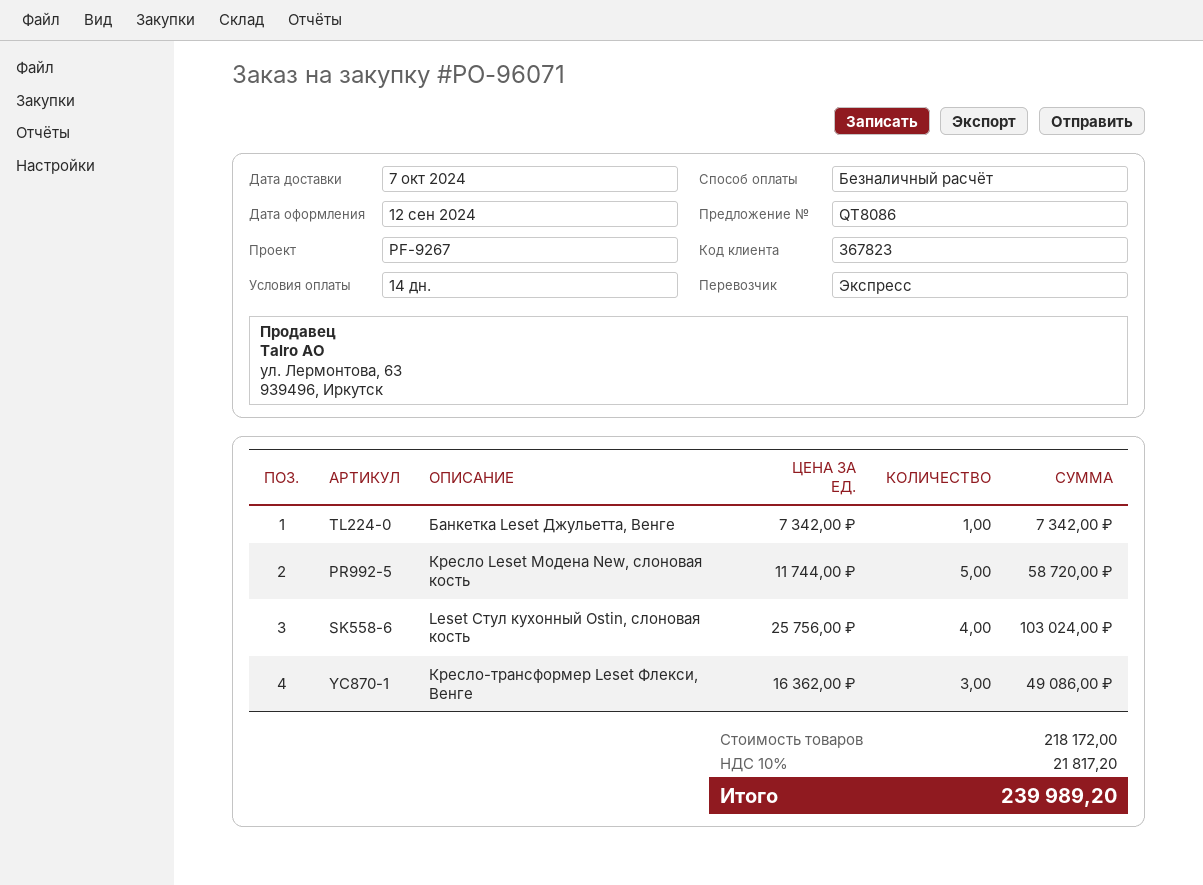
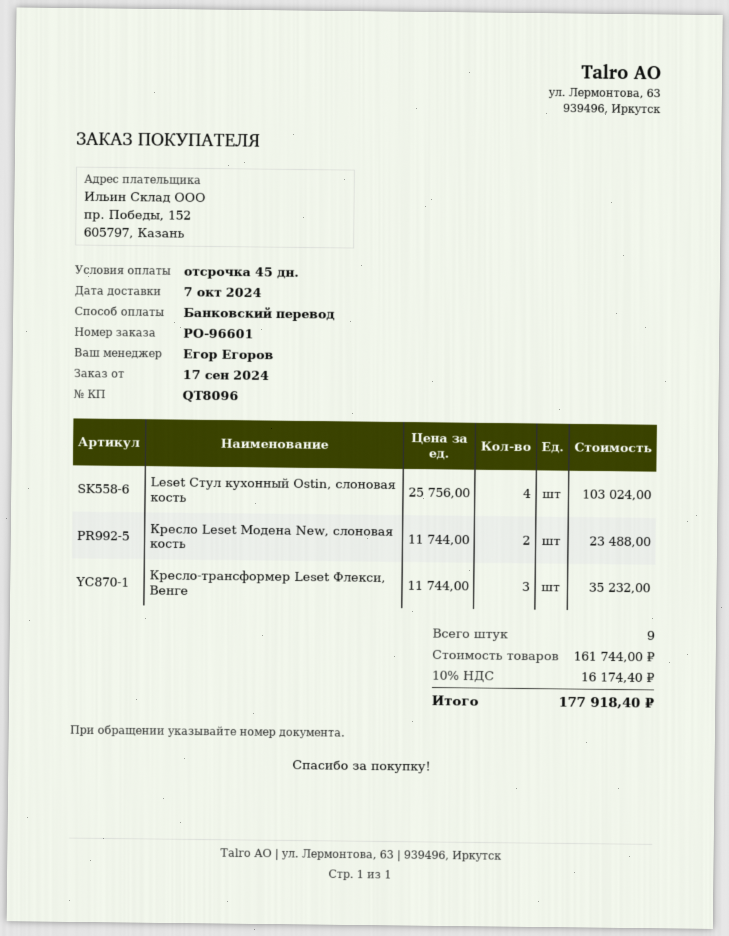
quote number: QT8086 -> QT8096
order number: PO-96071 -> PO-96601
order date: 2024-09-12 -> 2024-09-17
payment terms: 14 days -> 45 days
Банкетка Leset Джульетта, Венге: 1 x 7342.00 = 7342.00 -> none
Кресло Leset Модена New, слоновая кость: 5 x 11744.00 = 58720.00 -> 2 x 11744.00 = 23488.00
Кресло-трансформер Leset Флекси, Венге: 3 x 16362.00 = 49086.00 -> 3 x 11744.00 = 35232.00
subtotal: 218172.00 -> 161744.00
tax: 10% = 21817.20 -> 10% = 16174.40
total: 239989.20 -> 177918.40

